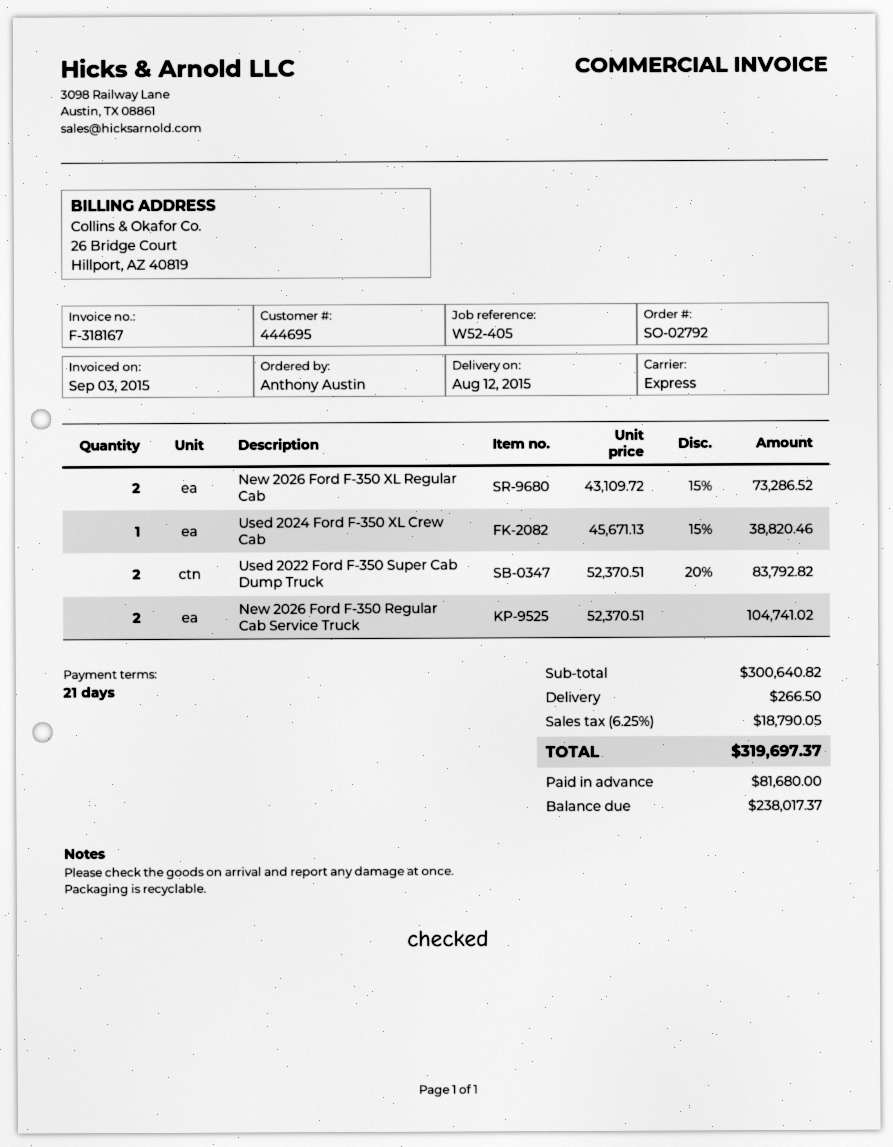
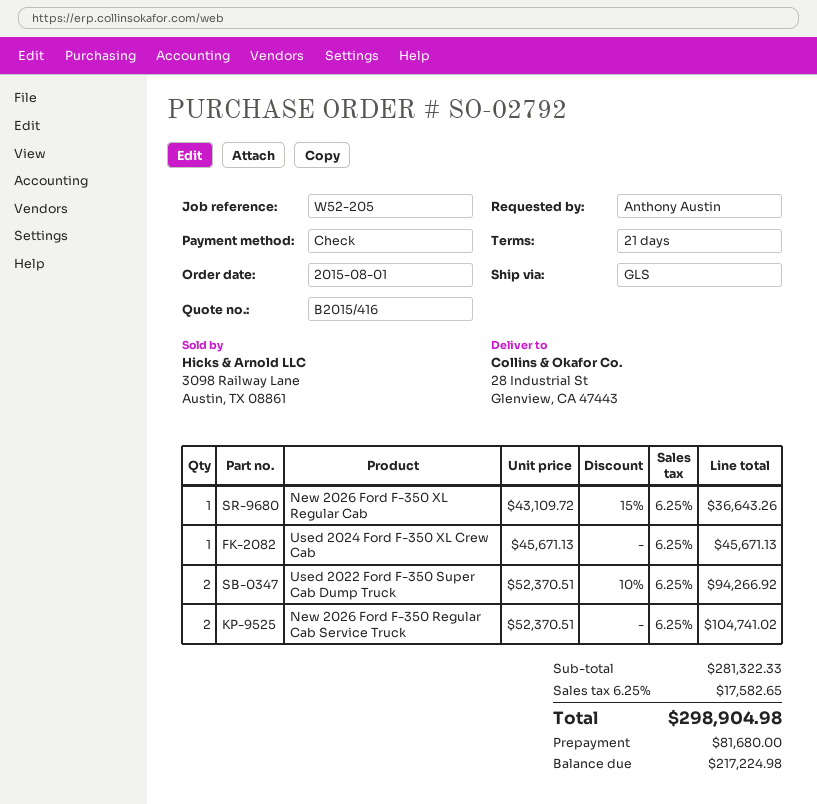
reference: W52-405 -> W52-205
shipping method: express -> GLS
New 2026 Ford F-350 XL Regular Cab: 2 x 43109.72 - 15% = 73286.52 -> 1 x 43109.72 - 15% = 36643.26
Used 2024 Ford F-350 XL Crew Cab: 1 x 45671.13 - 15% = 38820.46 -> 1 x 45671.13 = 45671.13
Used 2022 Ford F-350 Super Cab Dump Truck: 2 x 52370.51 - 20% = 83792.82 -> 2 x 52370.51 - 10% = 94266.92
subtotal: 300640.82 -> 281322.33
shipping: 266.50 -> none
tax: 6.25% = 18790.05 -> 6.25% = 17582.65
total: 319697.37 -> 298904.98
balance: 238017.37 -> 217224.98

